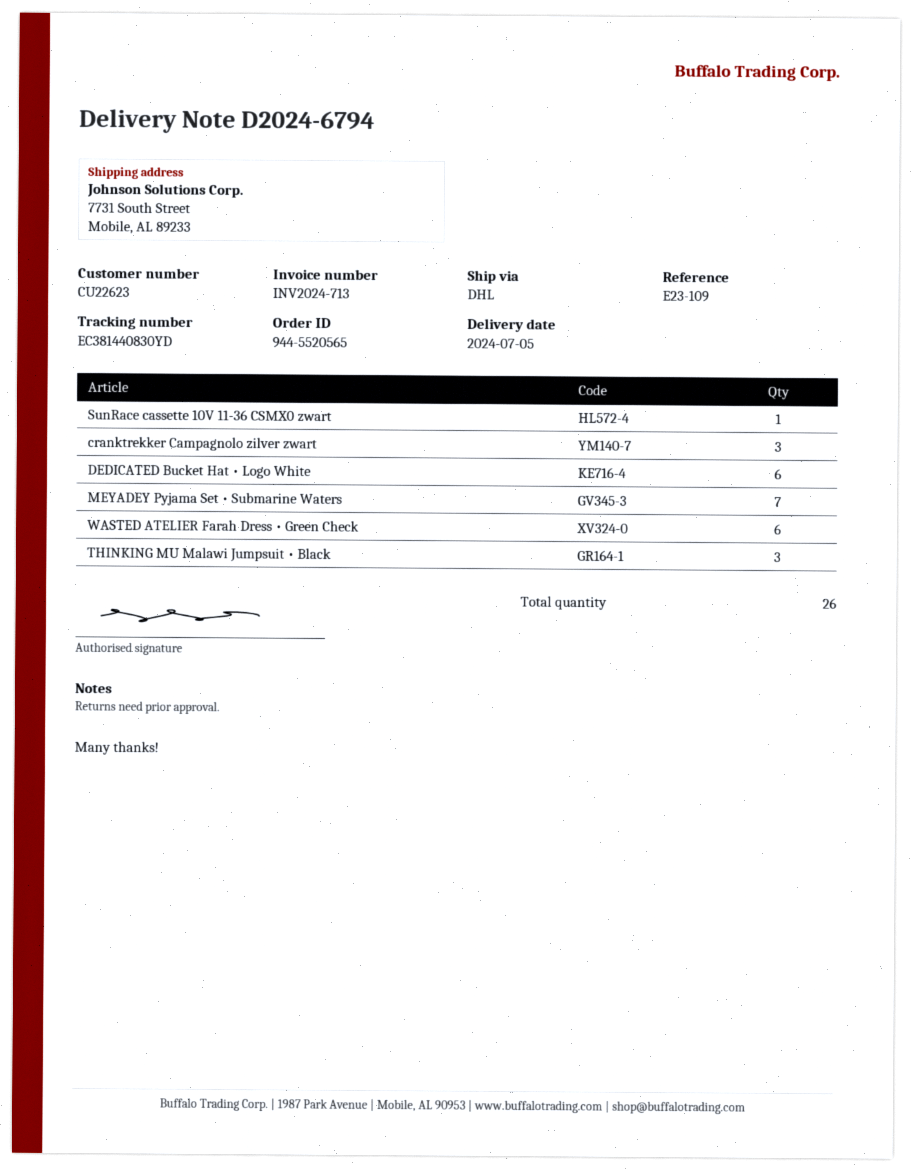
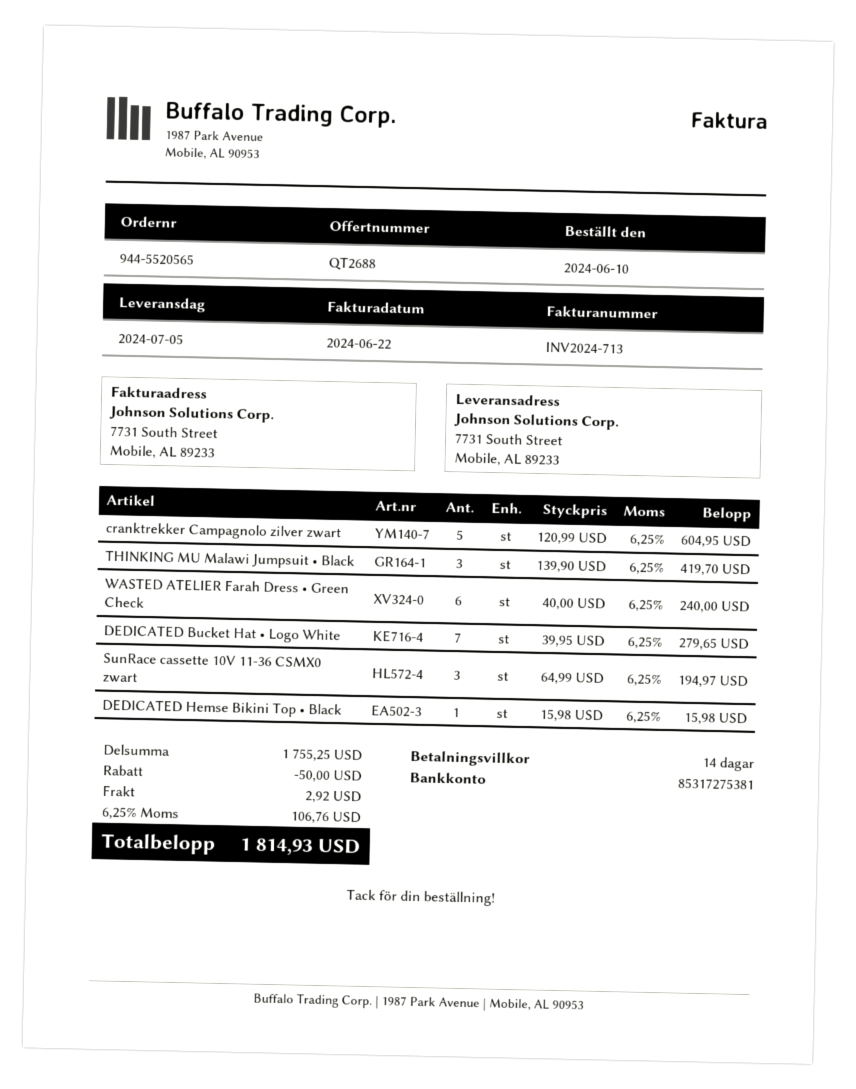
SunRace cassette 10V 11-36 CSMX0 zwart: 1 -> 3
cranktrekker Campagnolo zilver zwart: 3 -> 5
DEDICATED Bucket Hat • Logo White: 6 -> 7
MEYADEY Pyjama Set • Submarine Waters: 7 -> none
DEDICATED Hemse Bikini Top • Black: none -> 1

